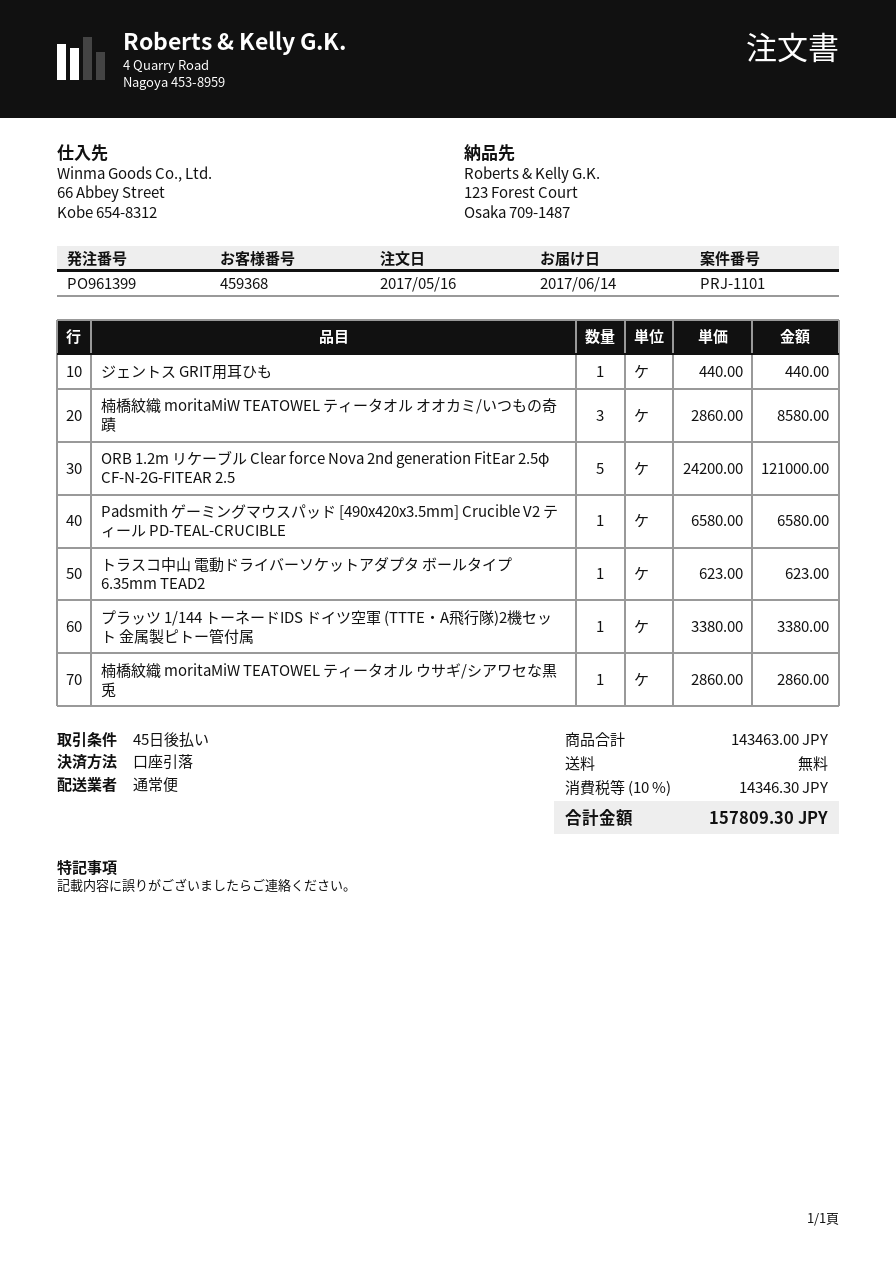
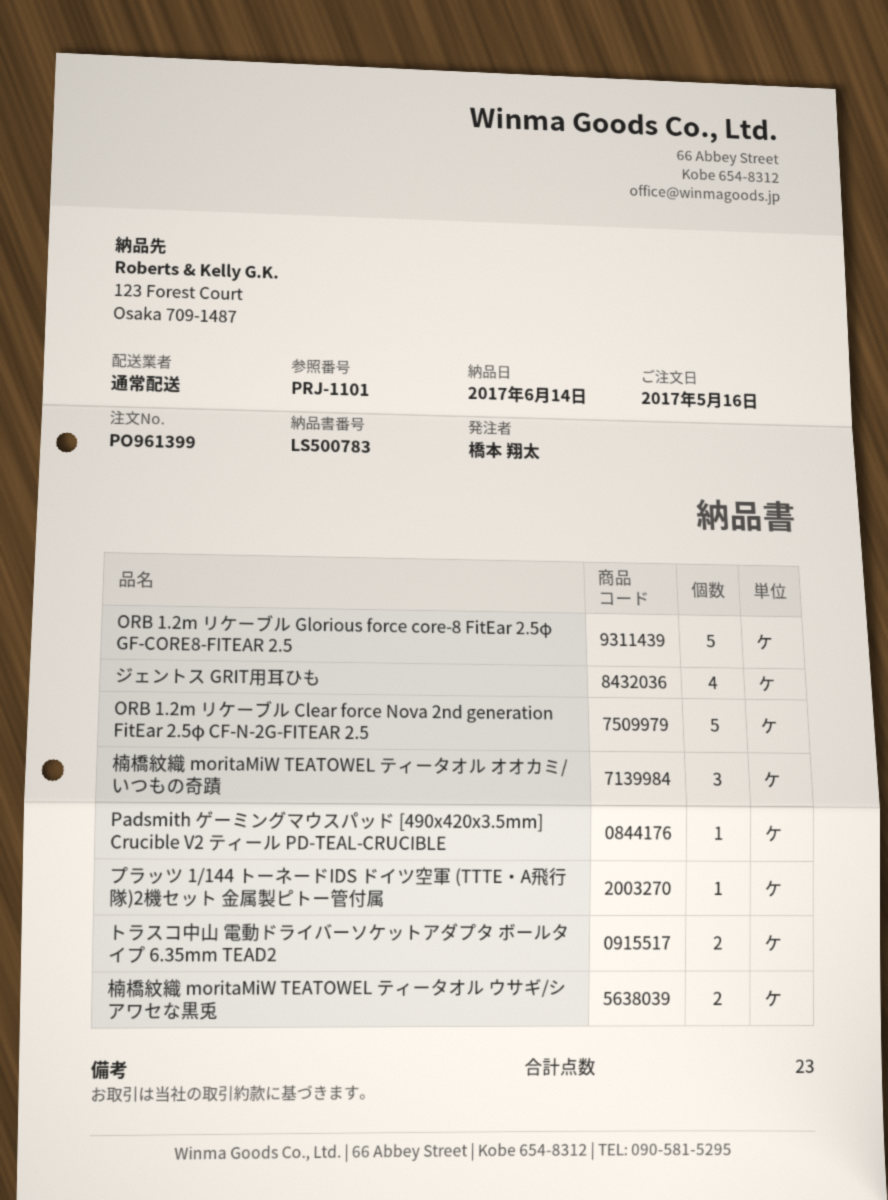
ジェントス GRIT用耳ひも: 1 -> 4
トラスコ中山 電動ドライバーソケットアダプタ ボールタイプ 6.35mm TEAD2: 1 -> 2
楠橋紋織 moritaMiW TEATOWEL ティータオル ウサギ/シアワセな黒兎: 1 -> 2
ORB 1.2m リケーブル Glorious force core-8 FitEar 2.5φ GF-CORE8-FITEAR 2.5: none -> 5

